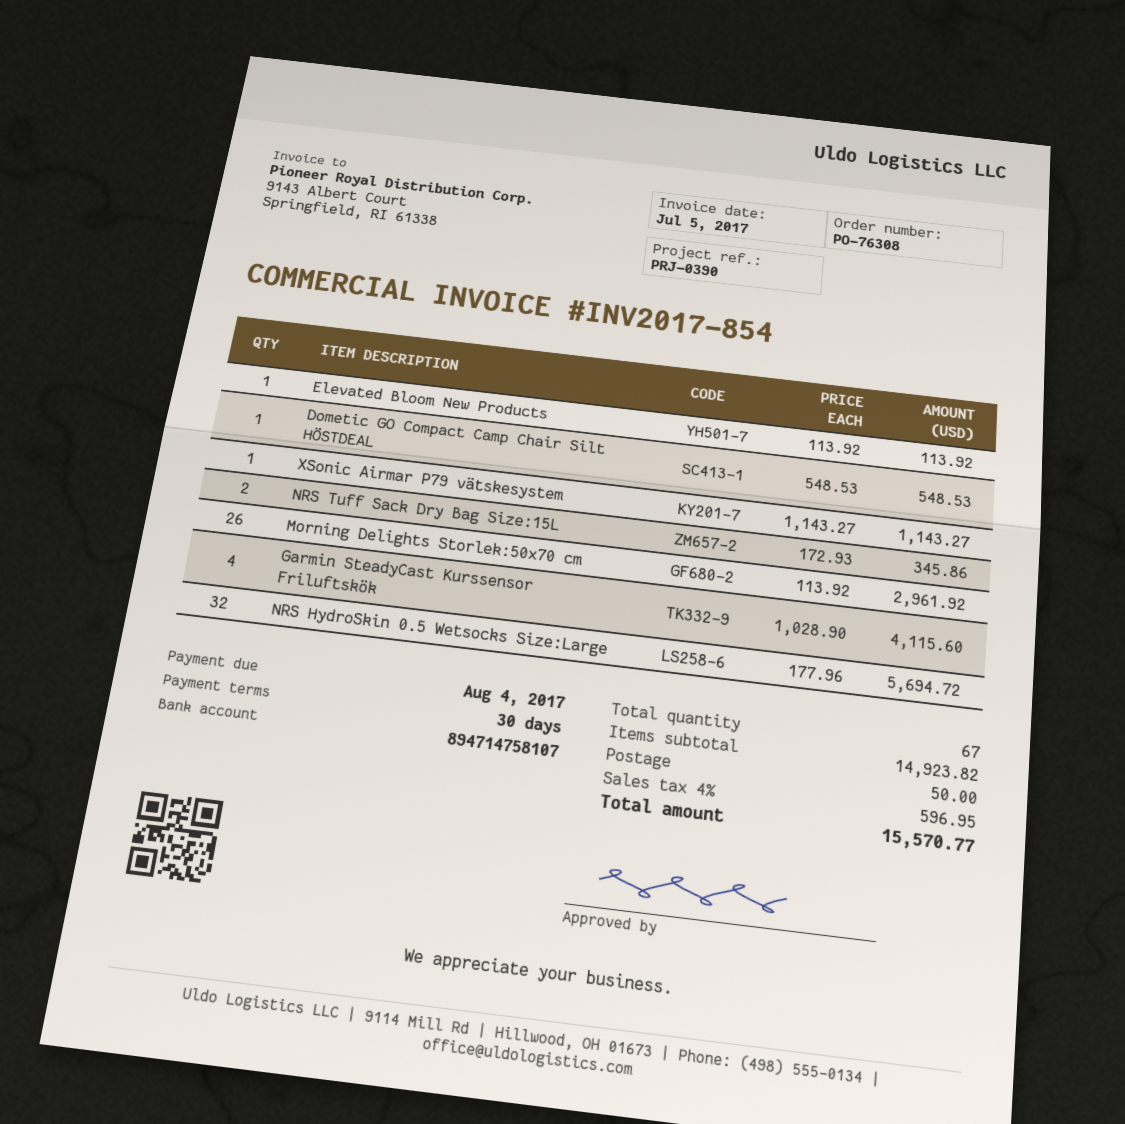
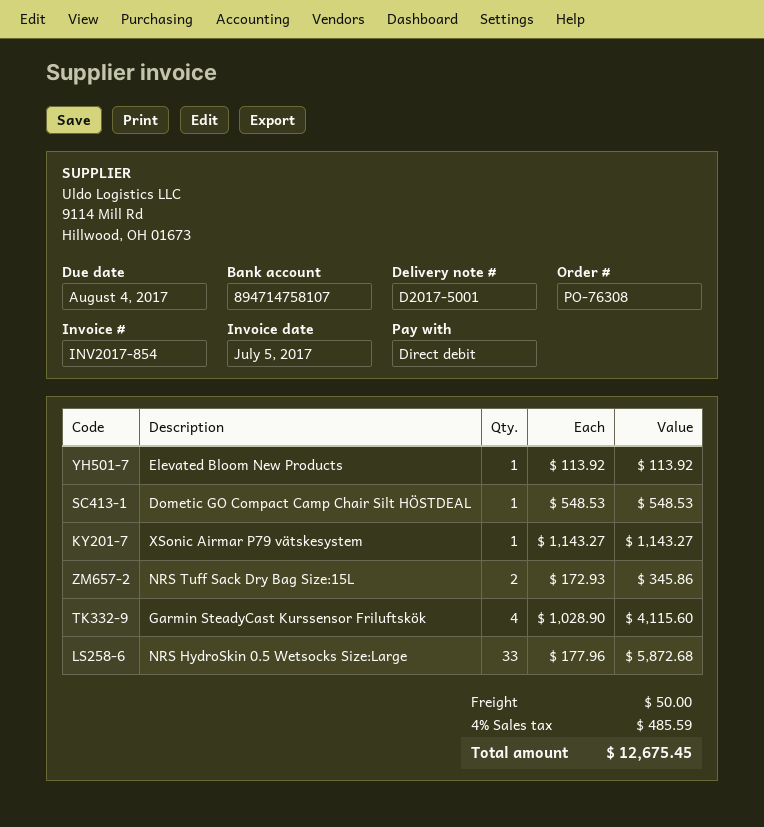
Morning Delights Storlek:50x70 cm: 26 x 113.92 = 2961.92 -> none
NRS HydroSkin 0.5 Wetsocks Size:Large: 32 x 177.96 = 5694.72 -> 33 x 177.96 = 5872.68
tax: 4% = 596.95 -> 4% = 485.59
total: 15570.77 -> 12675.45

